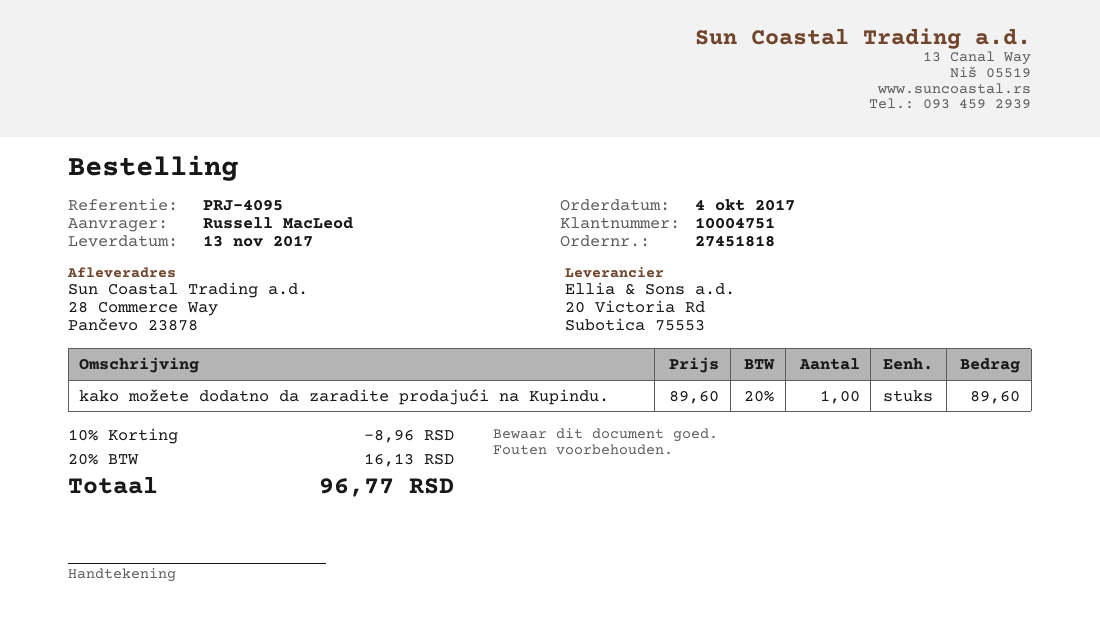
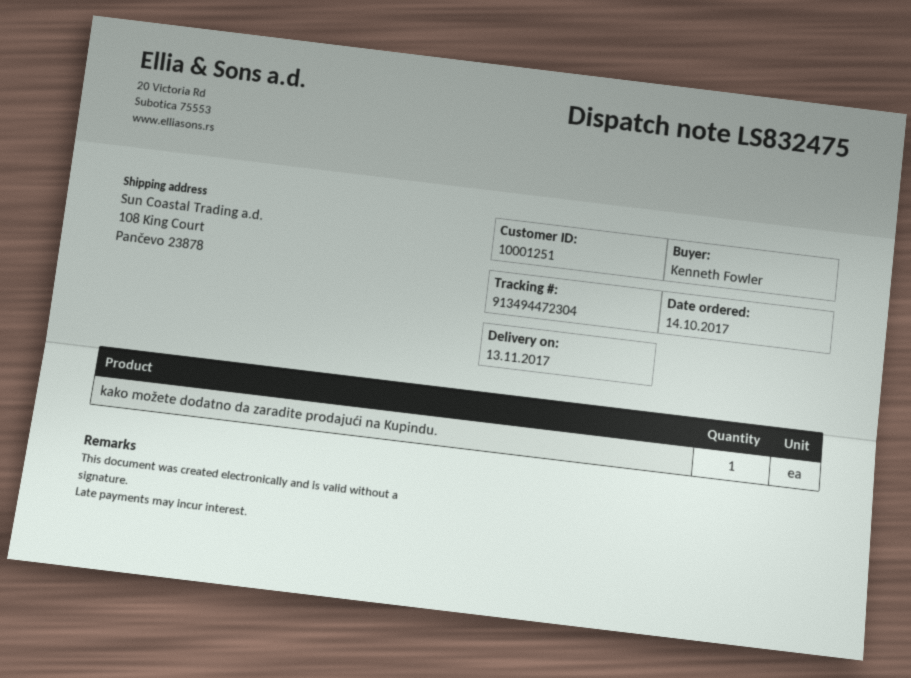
order date: 2017-10-04 -> 2017-10-14
customer number: 10004751 -> 10001251
ordered by: Russell MacLeod -> Kenneth Fowler
ship to: 28 Commerce Way, Pančevo 23878 -> 108 King Court, Pančevo 23878

